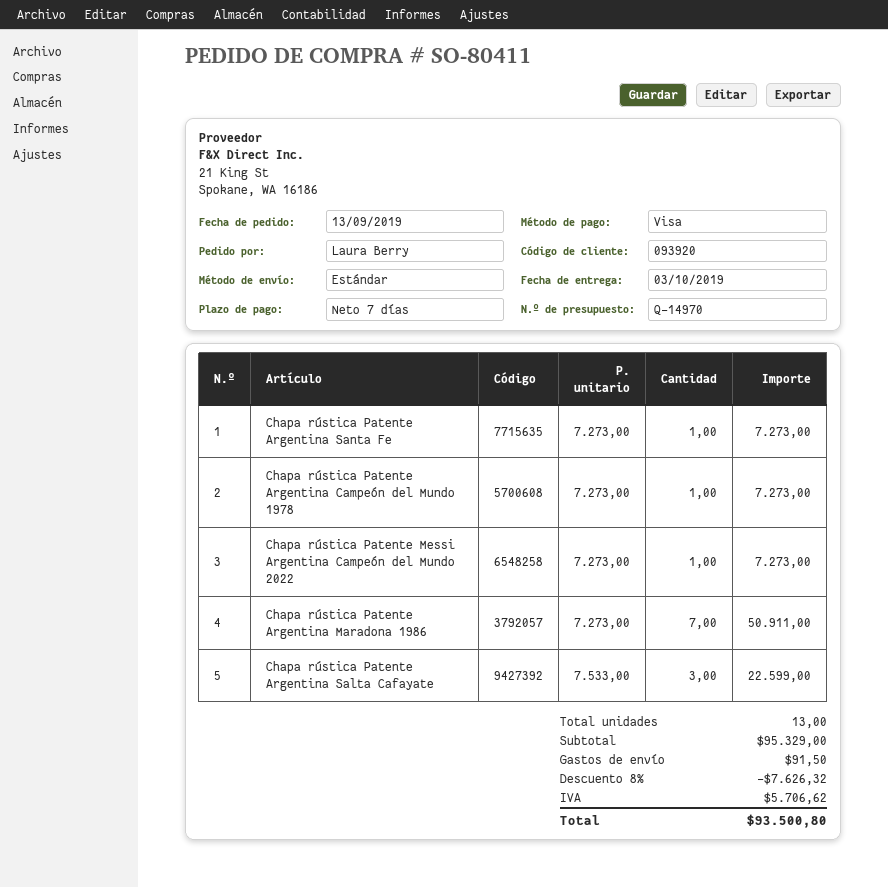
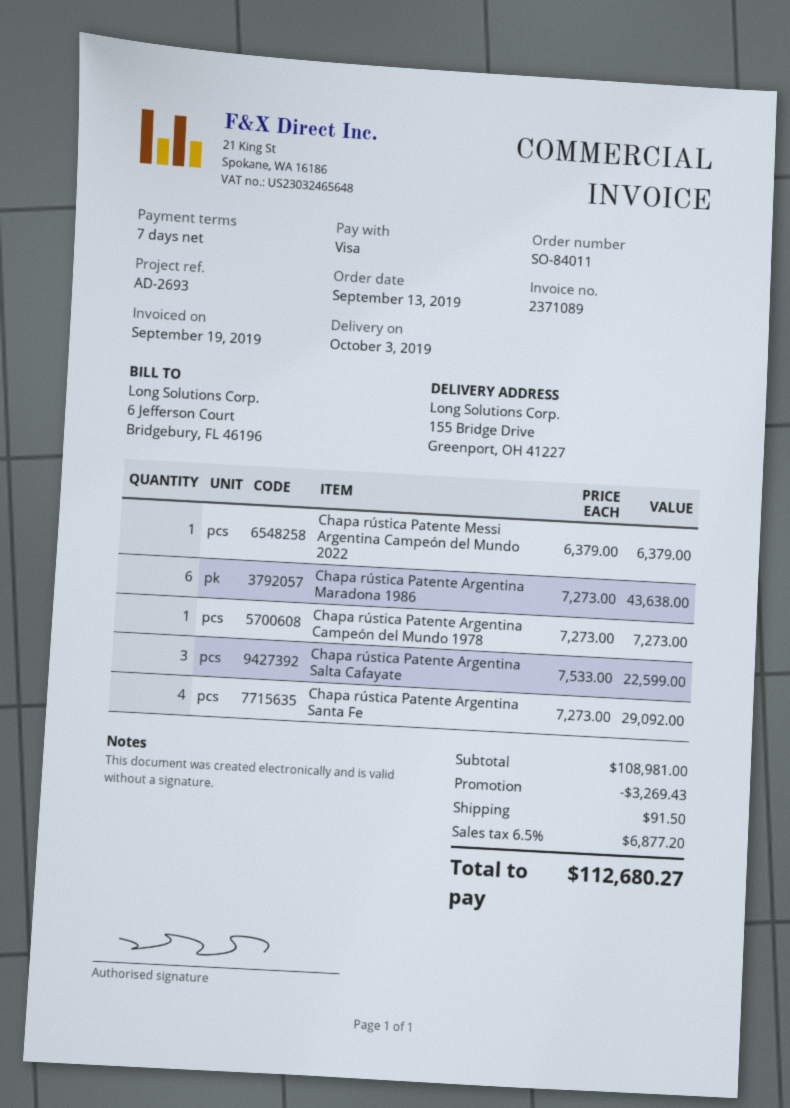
order number: SO-80411 -> SO-84011
Chapa rústica Patente Argentina Santa Fe: 1 x 7273.00 = 7273.00 -> 4 x 7273.00 = 29092.00
Chapa rústica Patente Messi Argentina Campeón del Mundo 2022: 1 x 7273.00 = 7273.00 -> 1 x 6379.00 = 6379.00
Chapa rústica Patente Argentina Maradona 1986: 7 x 7273.00 = 50911.00 -> 6 x 7273.00 = 43638.00
subtotal: 95329.00 -> 108981.00
discount: 7626.32 -> 3269.43
tax: 5706.62 -> 6877.20
total: 93500.80 -> 112680.27

